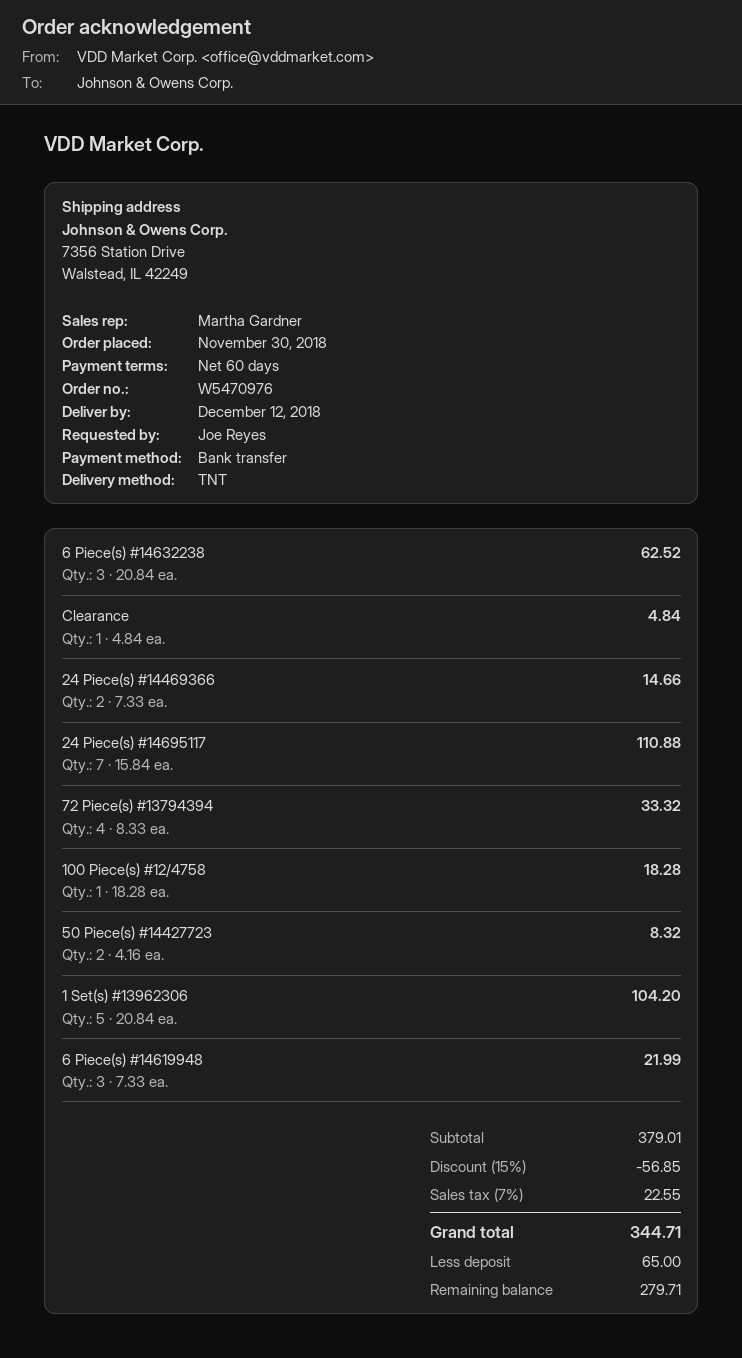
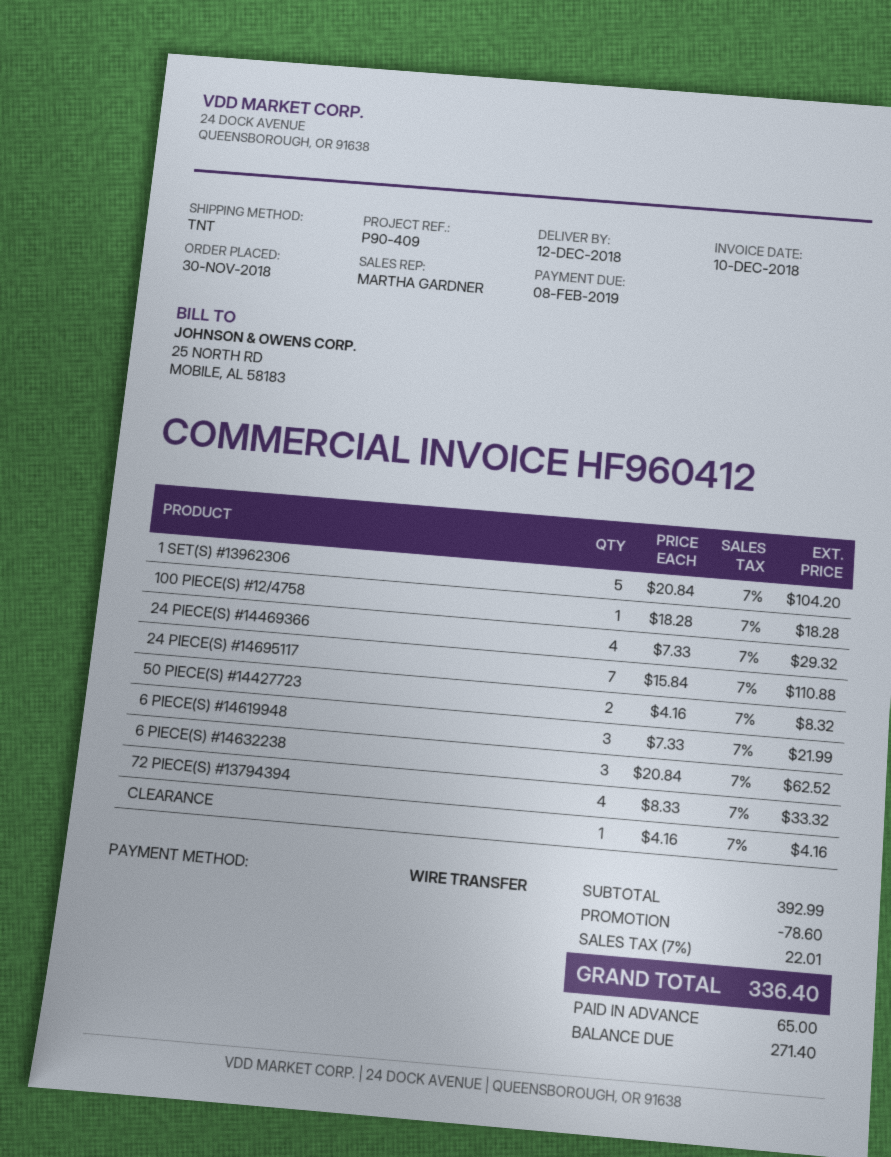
Clearance: 1 x 4.84 = 4.84 -> 1 x 4.16 = 4.16
24 Piece(s) #14469366: 2 x 7.33 = 14.66 -> 4 x 7.33 = 29.32
subtotal: 379.01 -> 392.99
discount: 56.85 -> 78.60
tax: 7% = 22.55 -> 7% = 22.01
total: 344.71 -> 336.40
balance: 279.71 -> 271.40

